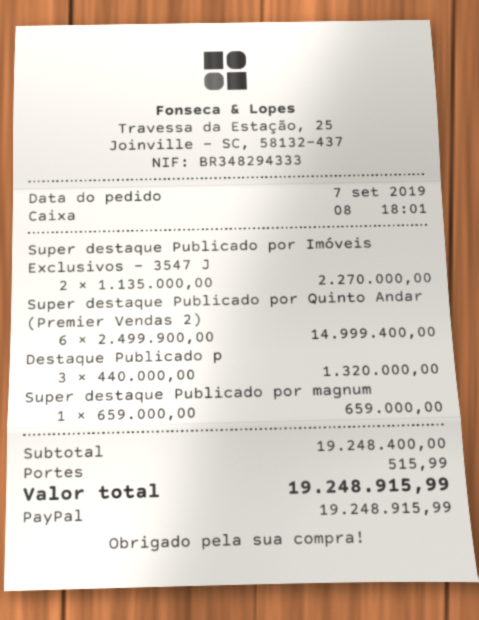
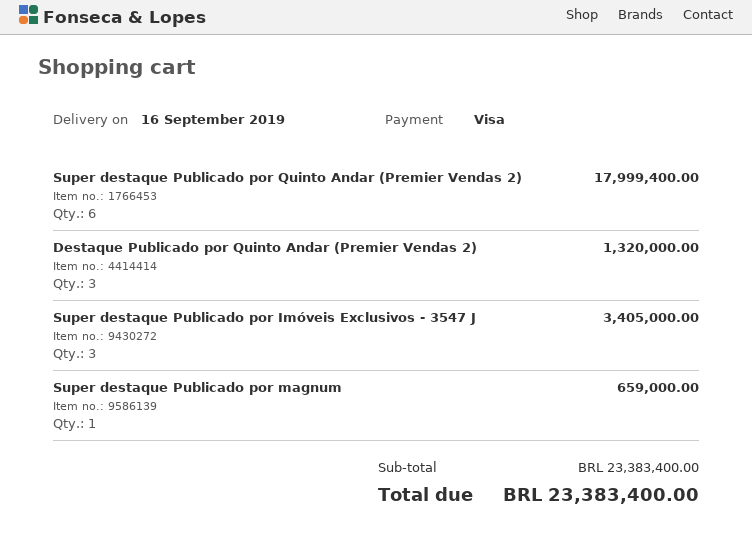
payment method: PayPal -> Visa
Super destaque Publicado por Imóveis Exclusivos - 3547 J: 2 for 2270000.00 -> 3 for 3405000.00
Super destaque Publicado por Quinto Andar (Premier Vendas 2): 6 for 14999400.00 -> 6 for 17999400.00
subtotal: 19248400.00 -> 23383400.00
shipping: 515.99 -> none
total: 19248915.99 -> 23383400.00

